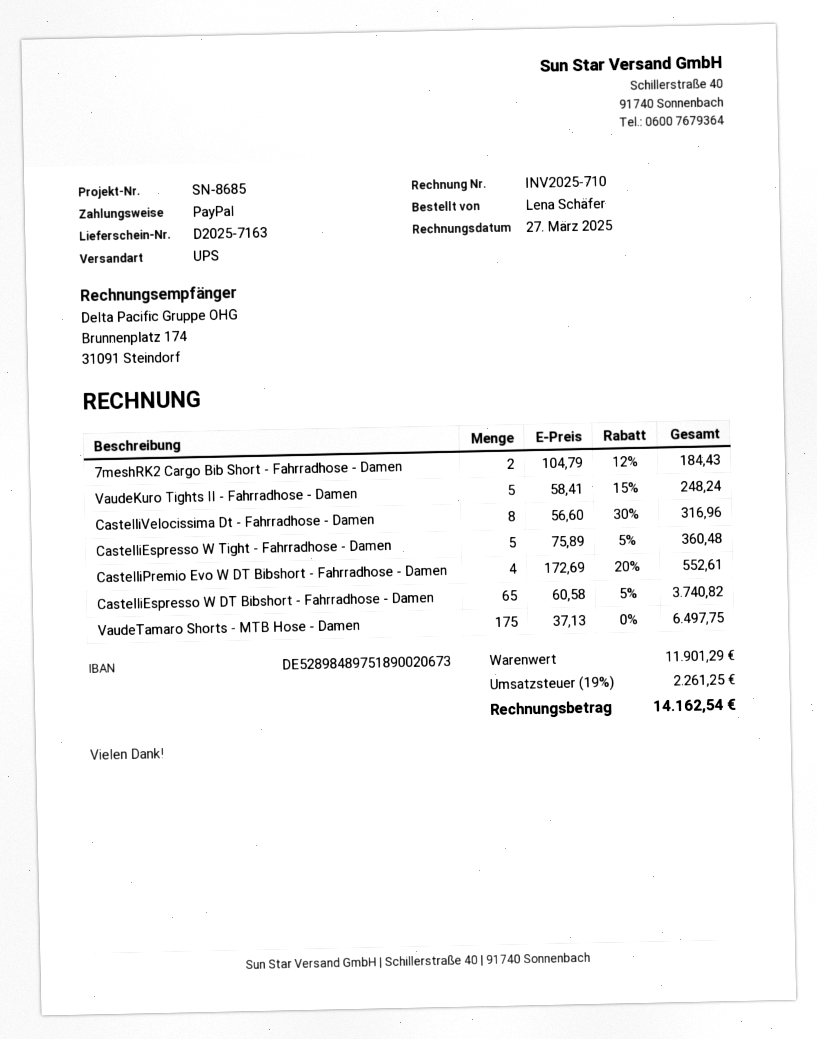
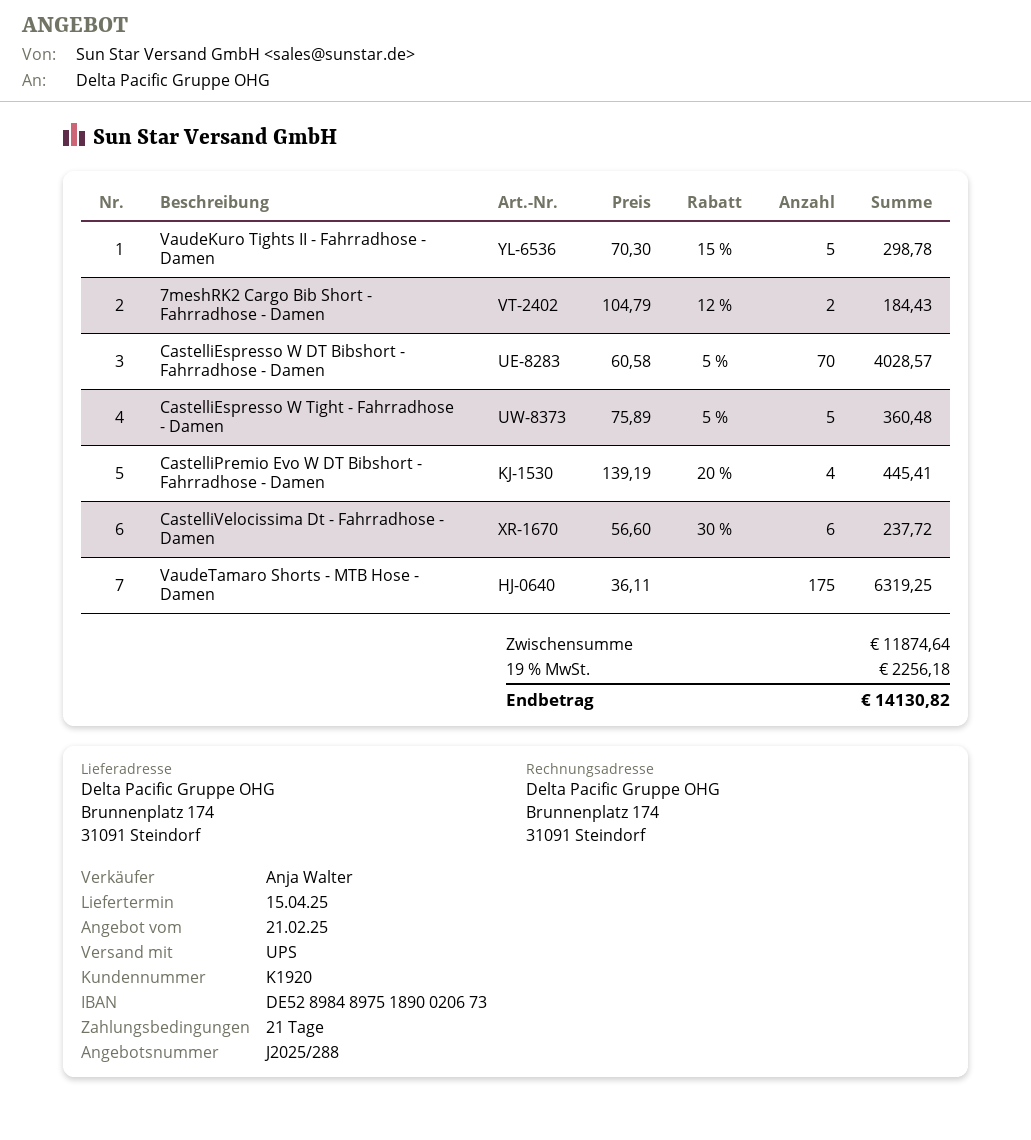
VaudeKuro Tights II - Fahrradhose - Damen: 5 x 58.41 - 15% = 248.24 -> 5 x 70.30 - 15% = 298.78
CastelliVelocissima Dt - Fahrradhose - Damen: 8 x 56.60 - 30% = 316.96 -> 6 x 56.60 - 30% = 237.72
CastelliPremio Evo W DT Bibshort - Fahrradhose - Damen: 4 x 172.69 - 20% = 552.61 -> 4 x 139.19 - 20% = 445.41
CastelliEspresso W DT Bibshort - Fahrradhose - Damen: 65 x 60.58 - 5% = 3740.82 -> 70 x 60.58 - 5% = 4028.57
VaudeTamaro Shorts - MTB Hose - Damen: 175 x 37.13 = 6497.75 -> 175 x 36.11 = 6319.25
subtotal: 11901.29 -> 11874.64
tax: 19% = 2261.25 -> 19% = 2256.18
total: 14162.54 -> 14130.82

